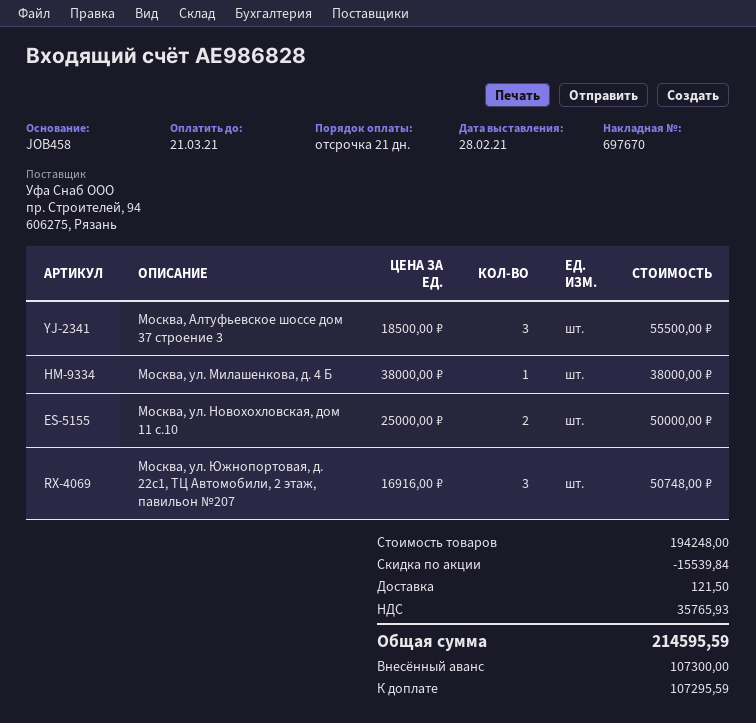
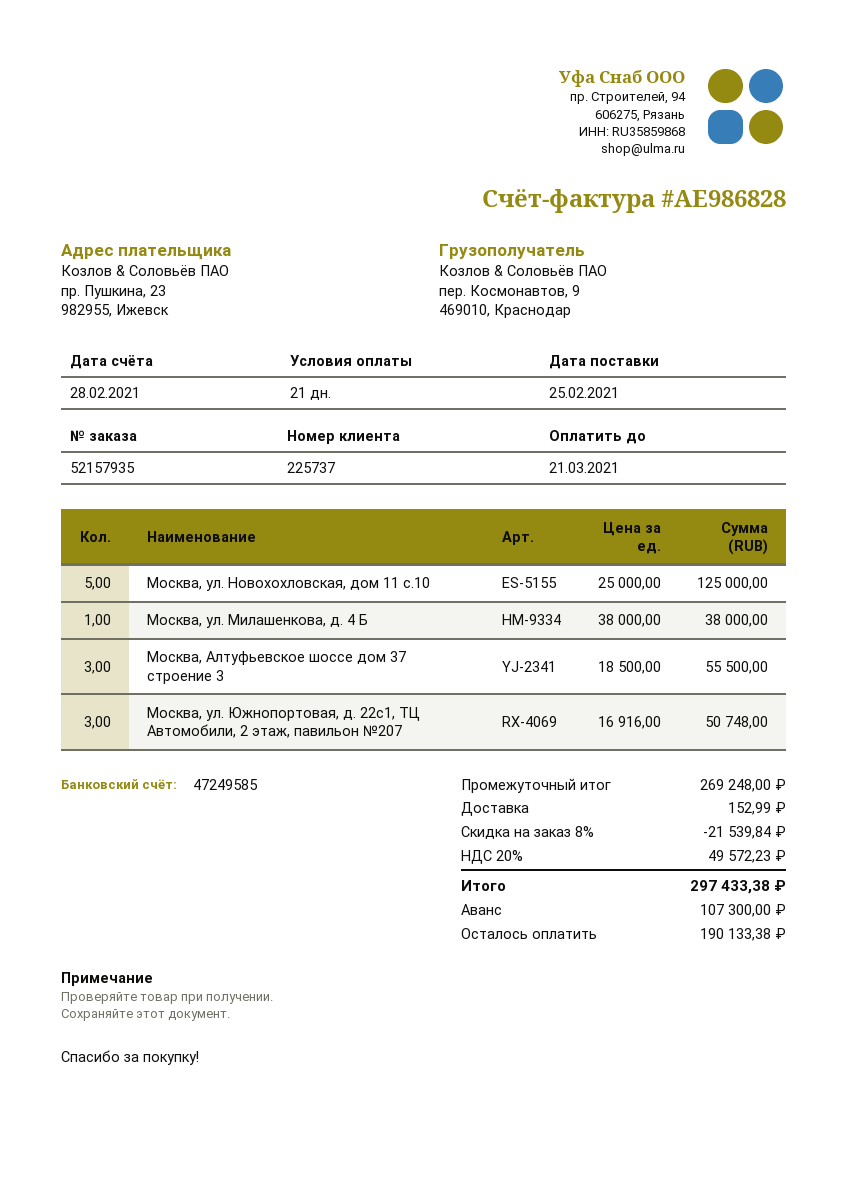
Москва, ул. Новохохловская, дом 11 с.10: 2 x 25000.00 = 50000.00 -> 5 x 25000.00 = 125000.00
subtotal: 194248.00 -> 269248.00
discount: 15539.84 -> 21539.84
shipping: 121.50 -> 152.99
tax: 35765.93 -> 49572.23
total: 214595.59 -> 297433.38
balance: 107295.59 -> 190133.38

